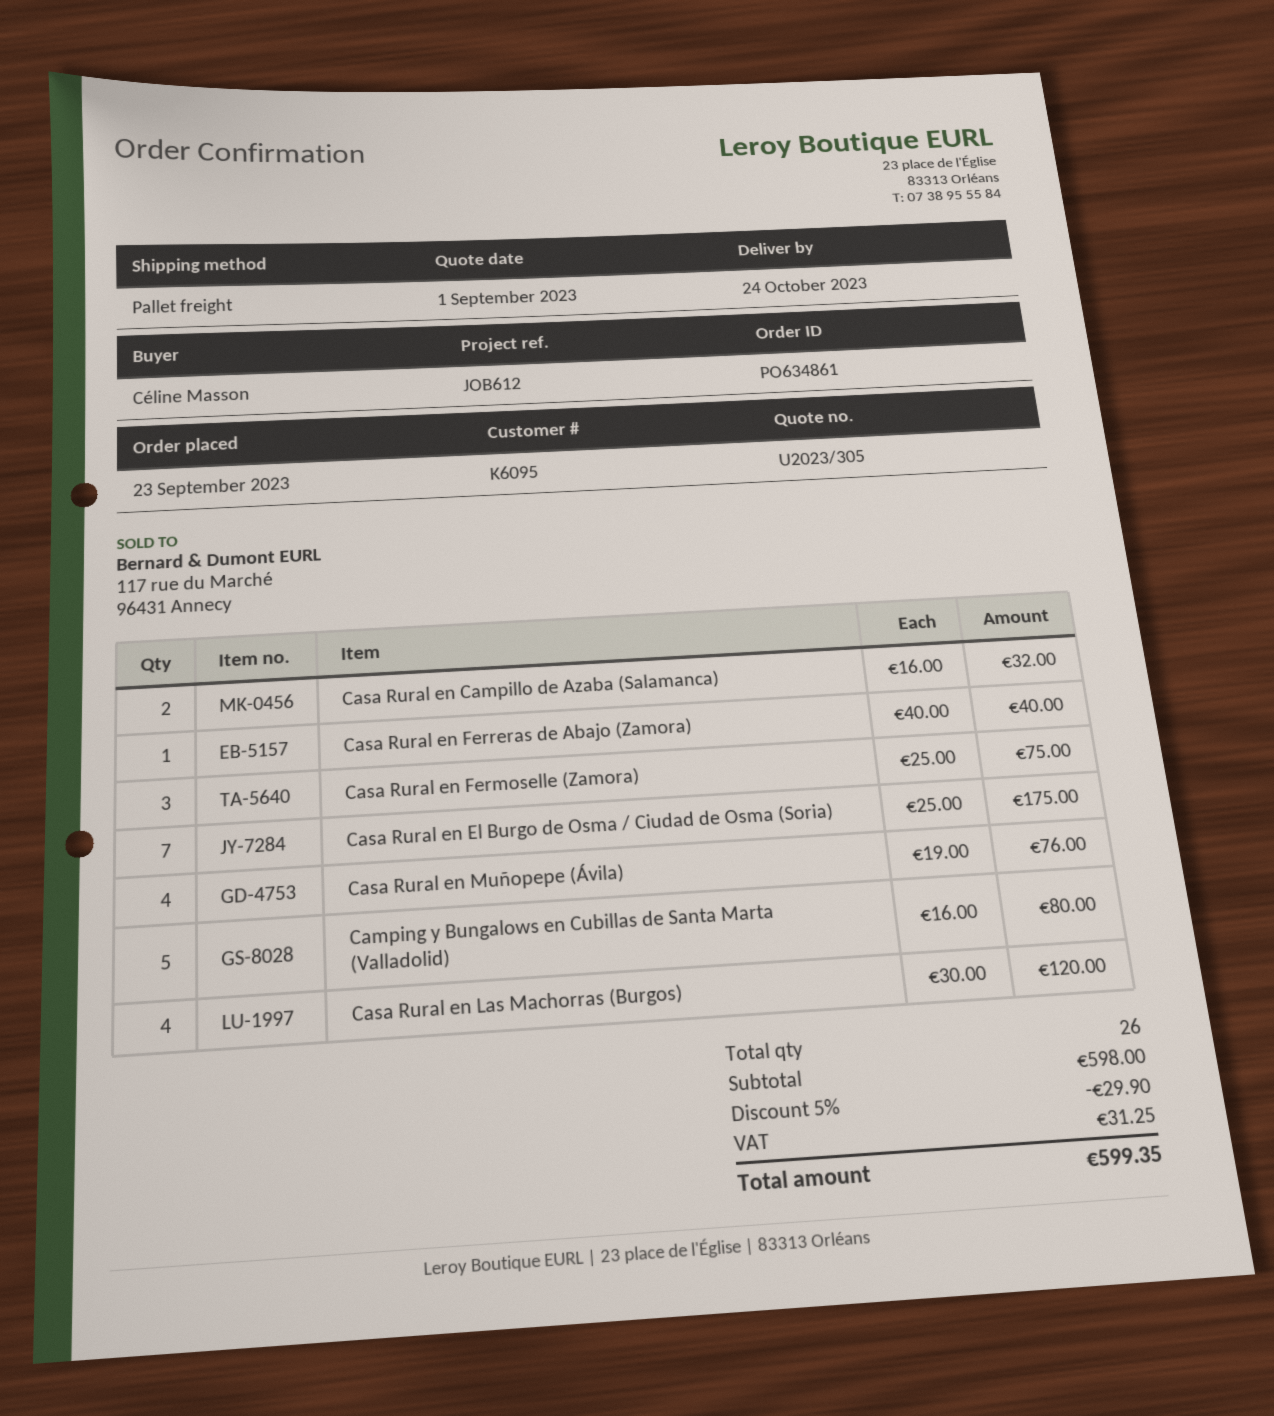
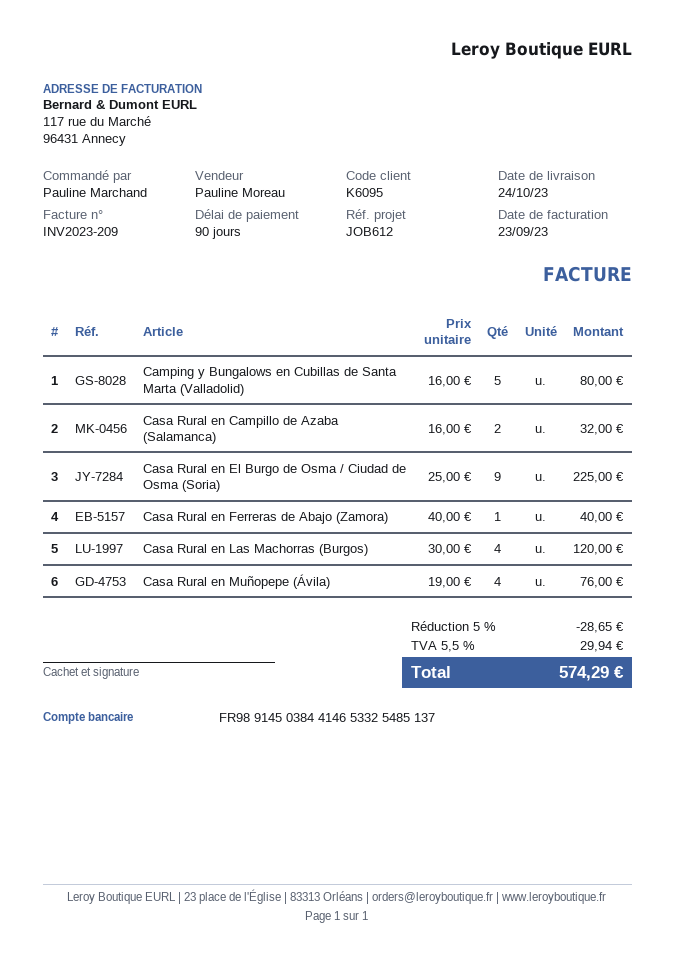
ordered by: Céline Masson -> Pauline Marchand
Casa Rural en Fermoselle (Zamora): 3 x 25.00 = 75.00 -> none
Casa Rural en El Burgo de Osma / Ciudad de Osma (Soria): 7 x 25.00 = 175.00 -> 9 x 25.00 = 225.00
discount: 5% = 29.90 -> 5% = 28.65
tax: 31.25 -> 29.94
total: 599.35 -> 574.29

